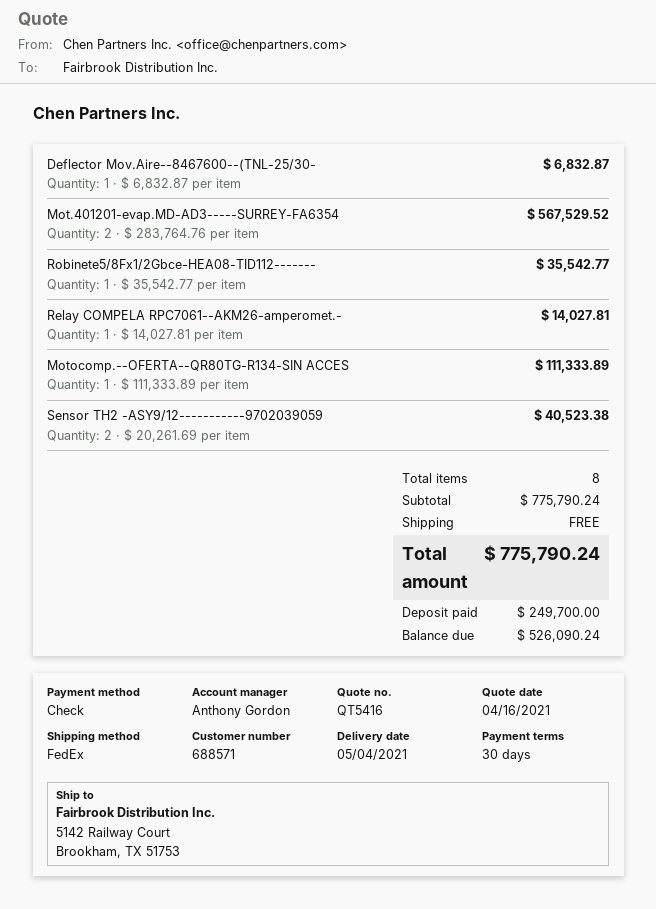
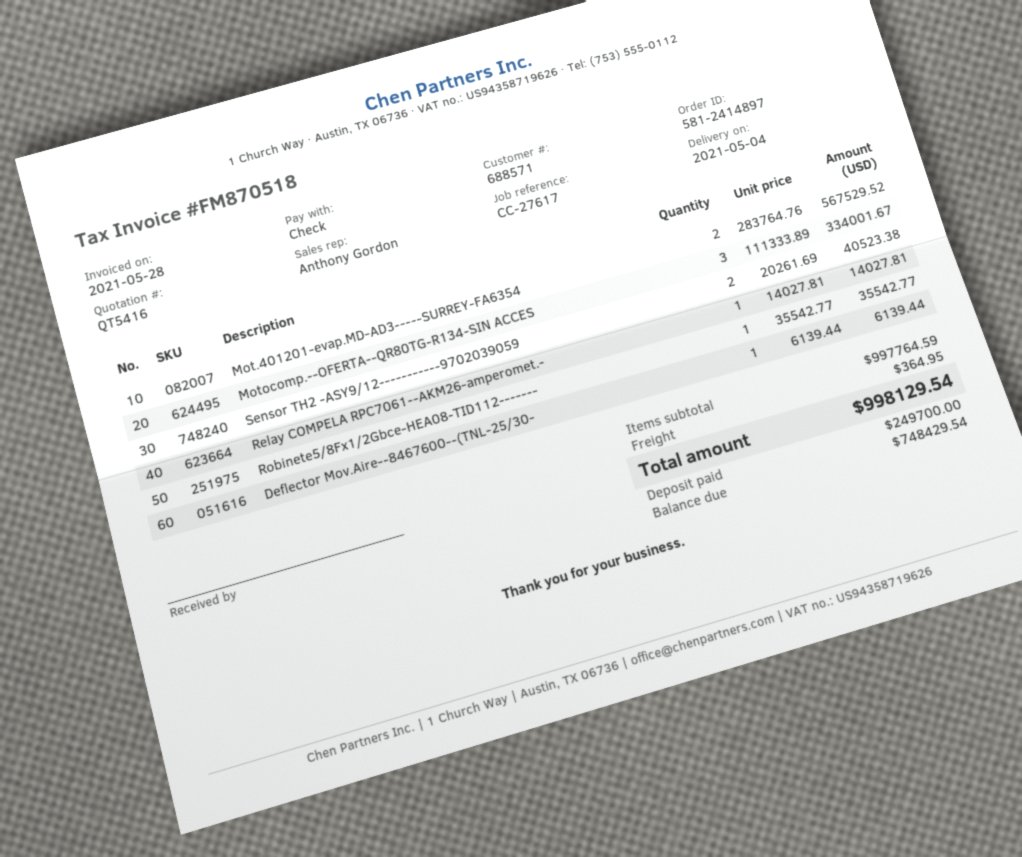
Deflector Mov.Aire--8467600--(TNL-25/30-: 1 x 6832.87 = 6832.87 -> 1 x 6139.44 = 6139.44
Motocomp.--OFERTA--QR80TG-R134-SIN ACCES: 1 x 111333.89 = 111333.89 -> 3 x 111333.89 = 334001.67
subtotal: 775790.24 -> 997764.59
shipping: 0.00 -> 364.95
total: 775790.24 -> 998129.54
balance: 526090.24 -> 748429.54

